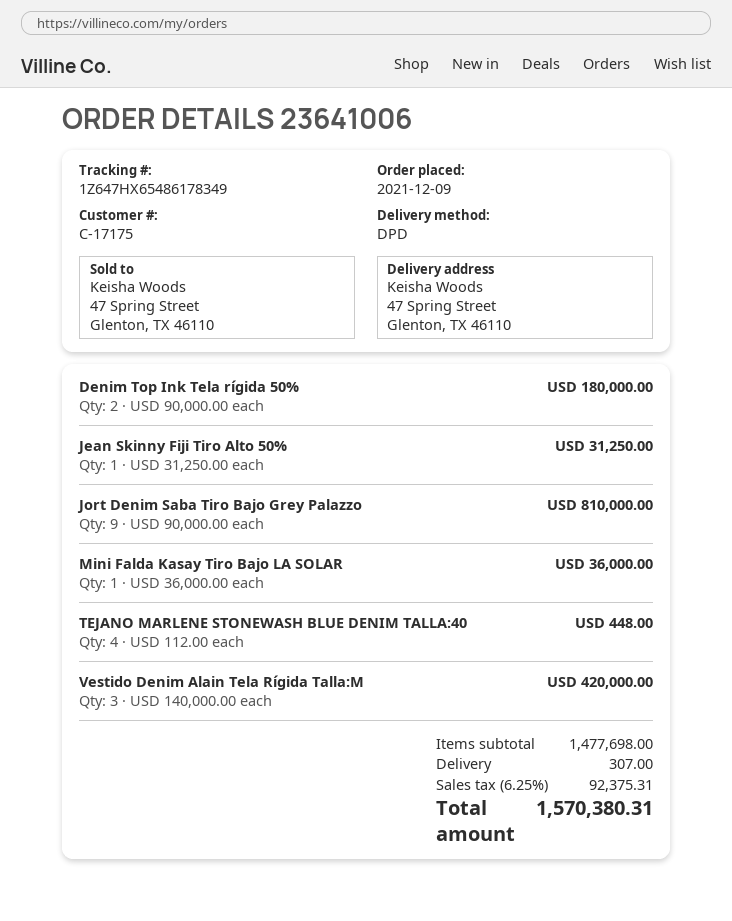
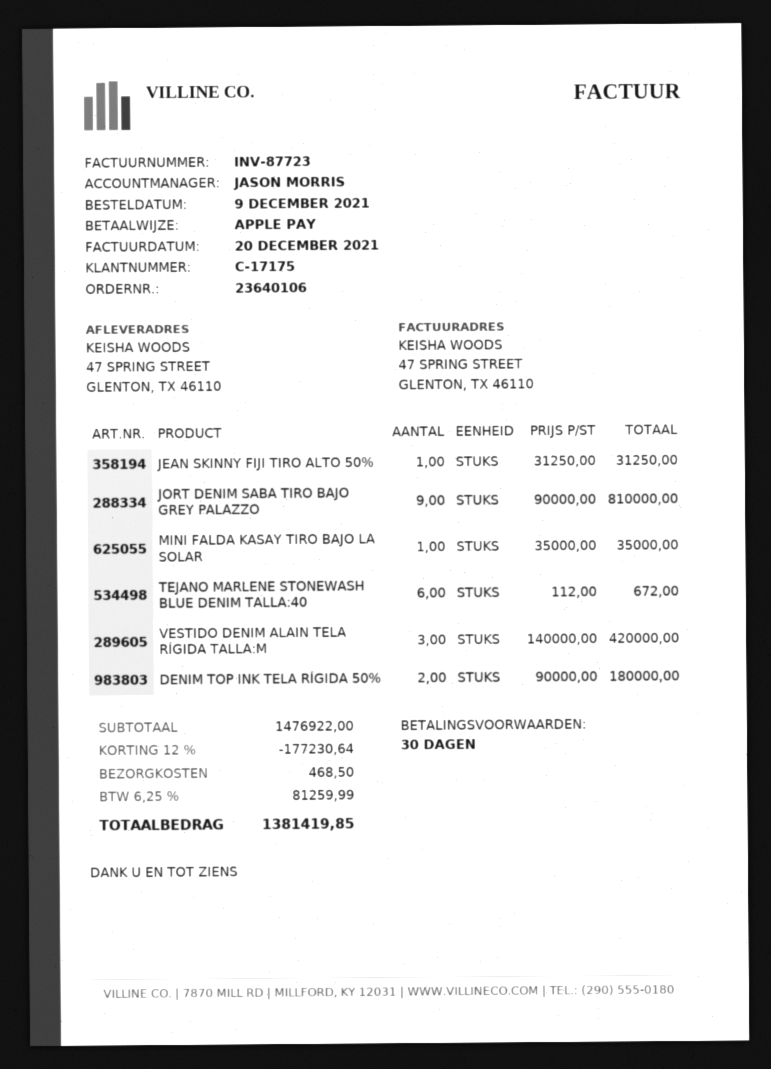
order number: 23641006 -> 23640106
Mini Falda Kasay Tiro Bajo LA SOLAR: 1 x 36000.00 = 36000.00 -> 1 x 35000.00 = 35000.00
TEJANO MARLENE STONEWASH BLUE DENIM TALLA:40: 4 x 112.00 = 448.00 -> 6 x 112.00 = 672.00
subtotal: 1477698.00 -> 1476922.00
discount: none -> 12% = 177230.64
shipping: 307.00 -> 468.50
tax: 6.25% = 92375.31 -> 6.25% = 81259.99
total: 1570380.31 -> 1381419.85

